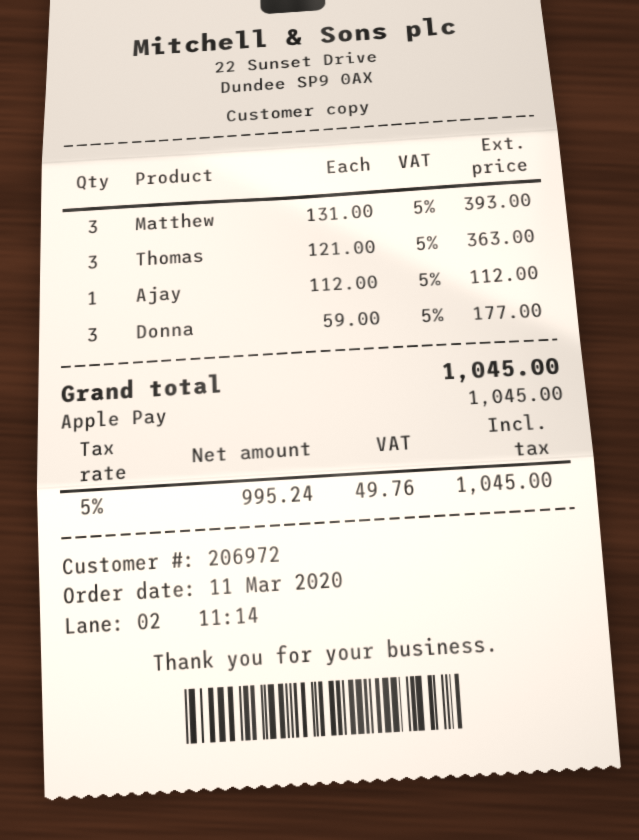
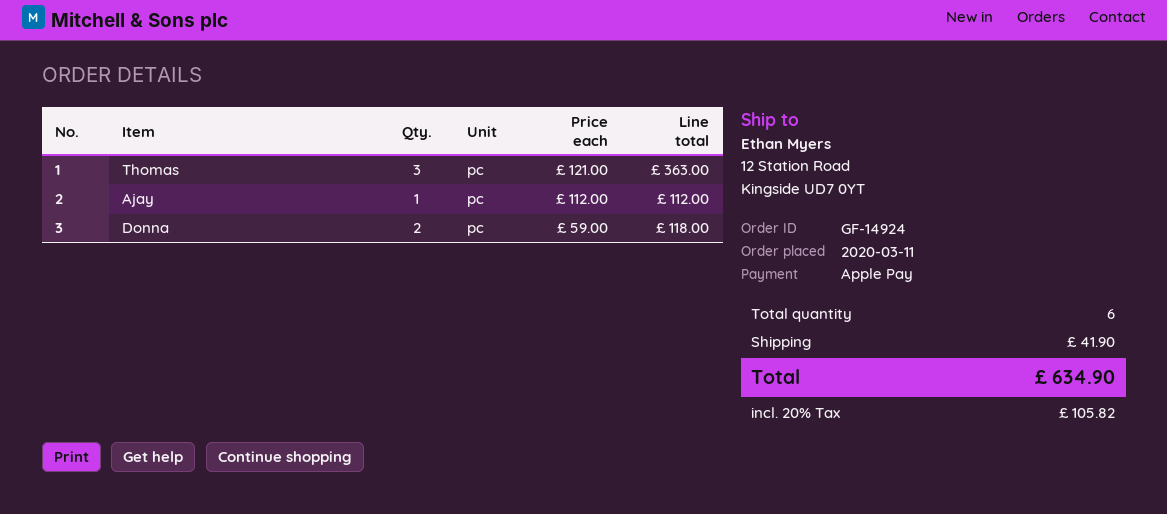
Matthew: 3 x 131.00 = 393.00 -> none
Donna: 3 x 59.00 = 177.00 -> 2 x 59.00 = 118.00
shipping: none -> 41.90
tax: 5% = 49.76 -> 20% = 105.82
total: 1045.00 -> 634.90

